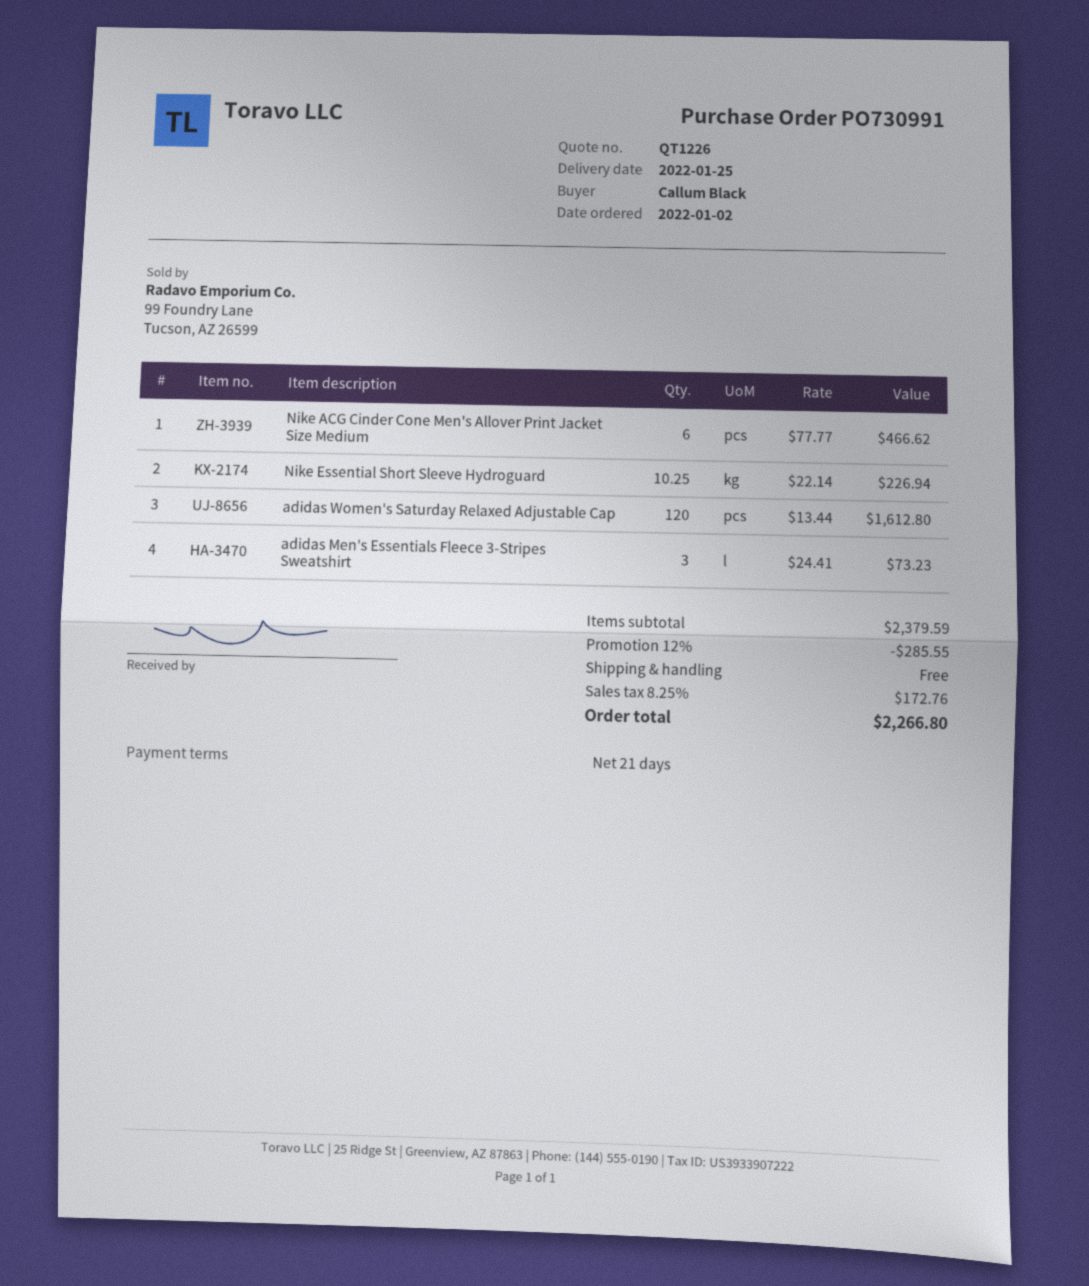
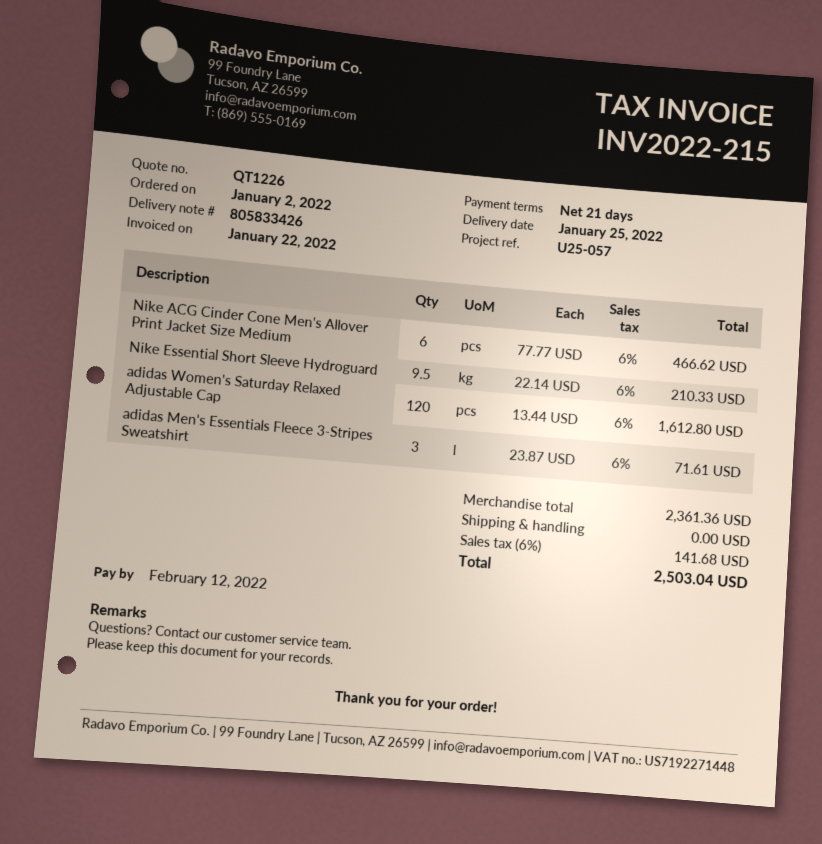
Nike Essential Short Sleeve Hydroguard: 10.25 x 22.14 = 226.94 -> 9.5 x 22.14 = 210.33
adidas Men's Essentials Fleece 3-Stripes Sweatshirt: 3 x 24.41 = 73.23 -> 3 x 23.87 = 71.61
subtotal: 2379.59 -> 2361.36
discount: 12% = 285.55 -> none
tax: 8.25% = 172.76 -> 6% = 141.68
total: 2266.80 -> 2503.04

